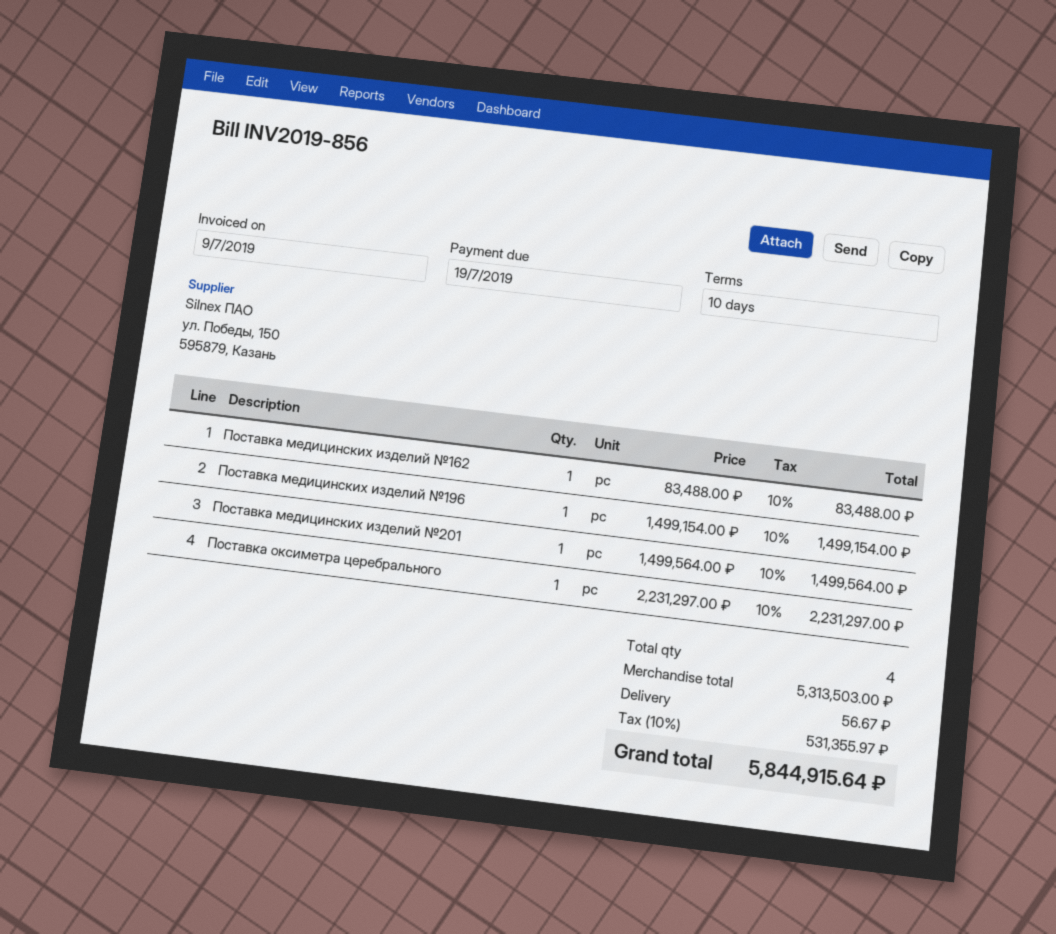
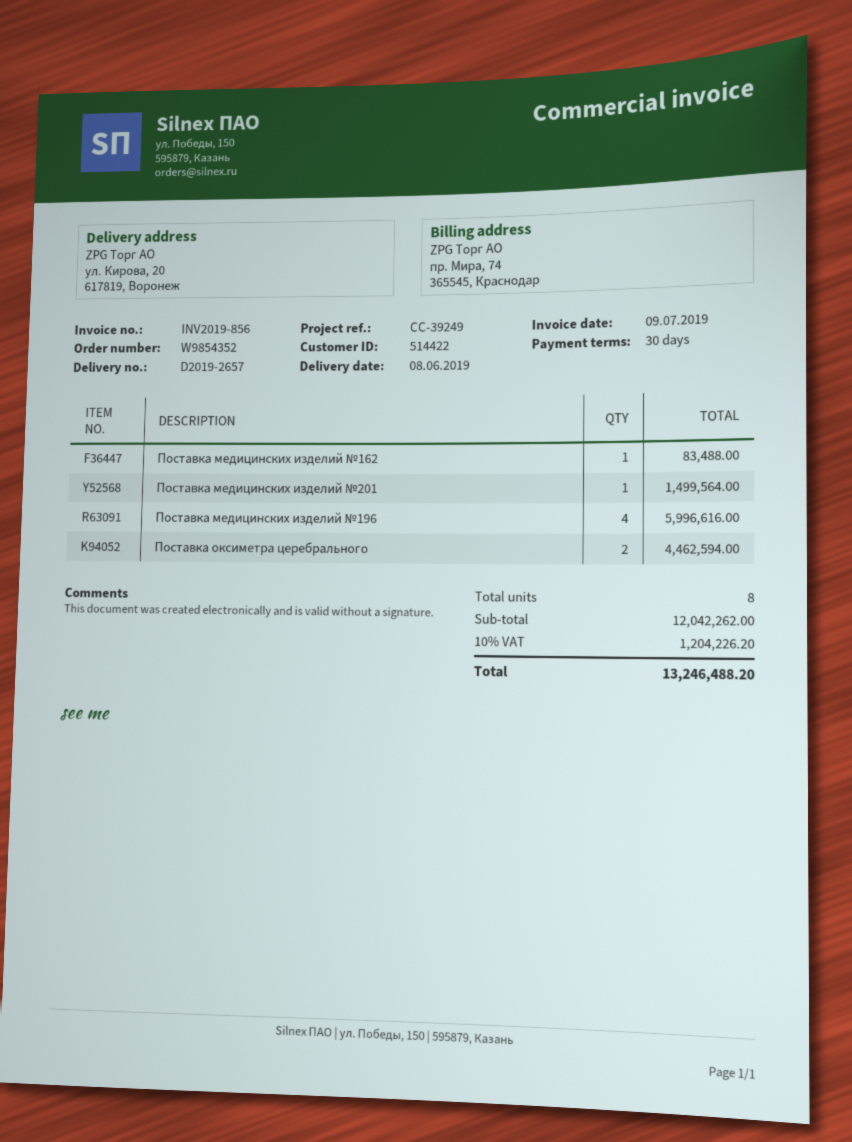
payment terms: 10 days -> 30 days
Поставка медицинских изделий №196: 1 for 1499154.00 -> 4 for 5996616.00
Поставка оксиметра церебрального: 1 for 2231297.00 -> 2 for 4462594.00
total quantity: 4 -> 8
subtotal: 5313503.00 -> 12042262.00
shipping: 56.67 -> none
tax: 10% = 531355.97 -> 10% = 1204226.20
total: 5844915.64 -> 13246488.20

